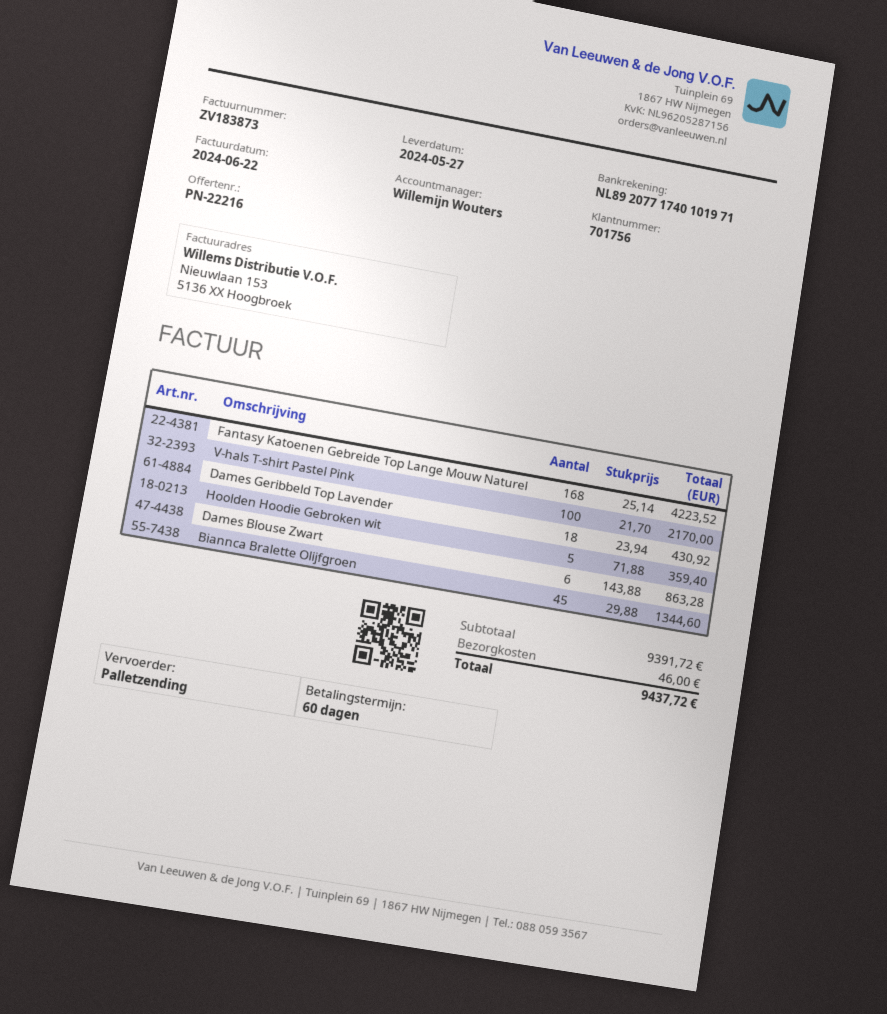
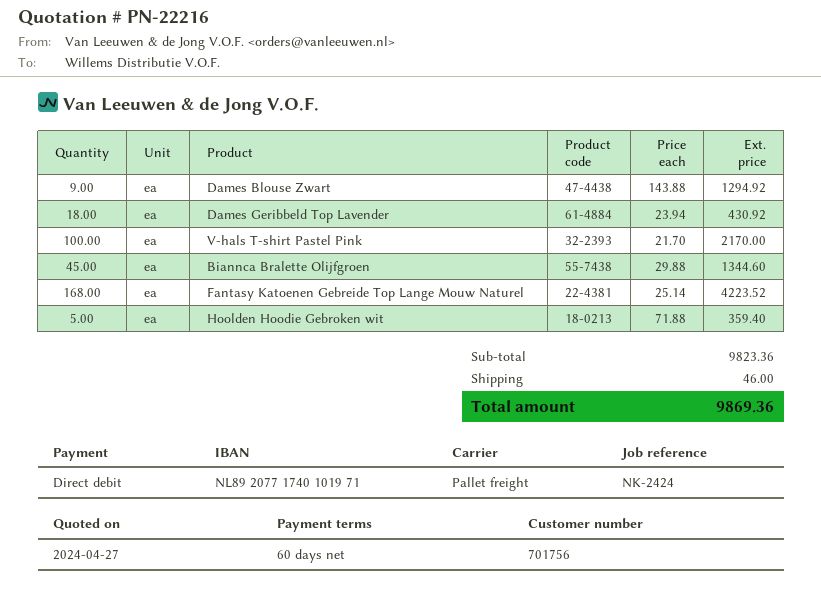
Dames Blouse Zwart: 6 x 143.88 = 863.28 -> 9 x 143.88 = 1294.92
subtotal: 9391.72 -> 9823.36
total: 9437.72 -> 9869.36

